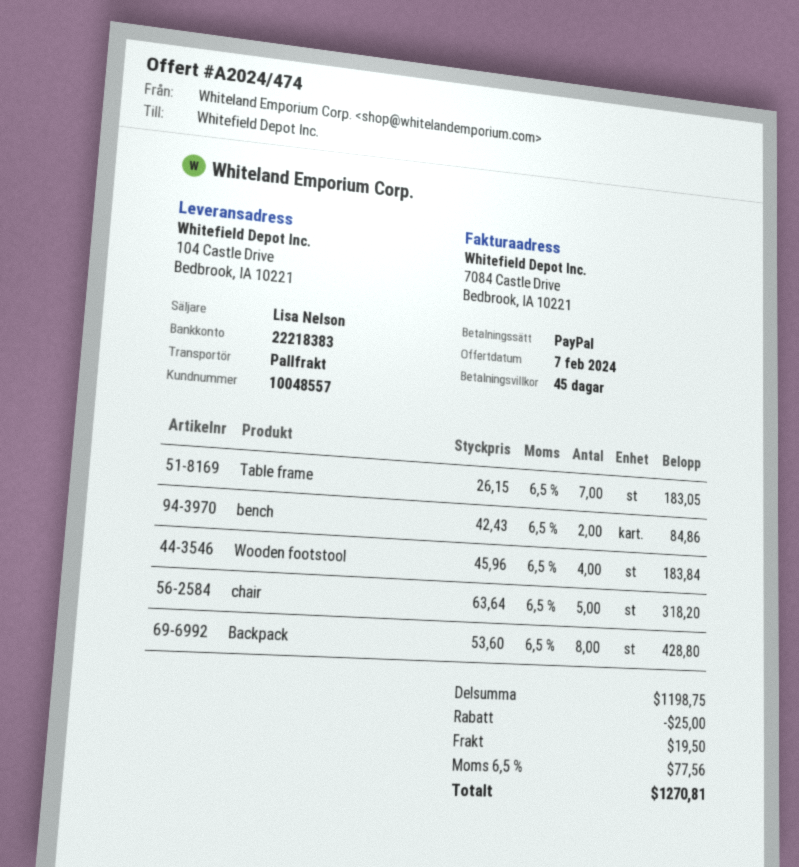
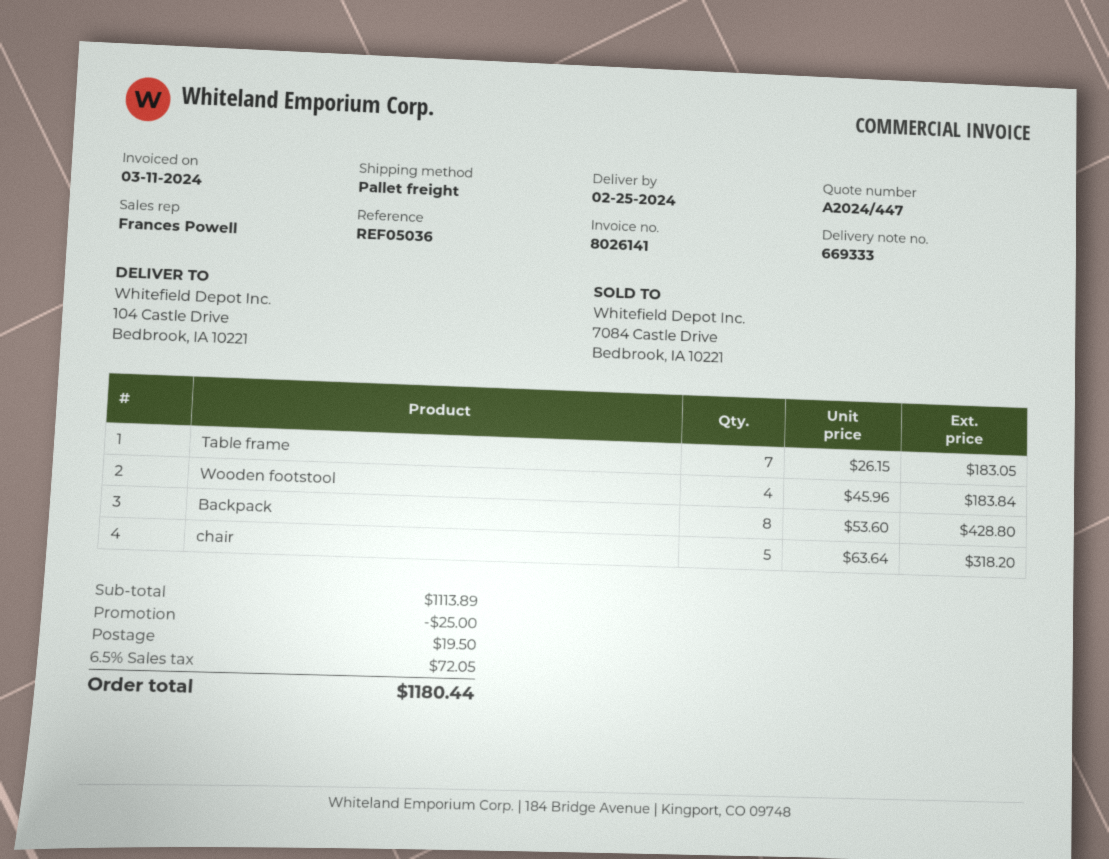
quote number: A2024/474 -> A2024/447
sales rep: Lisa Nelson -> Frances Powell
bench: 2 x 42.43 = 84.86 -> none
subtotal: 1198.75 -> 1113.89
tax: 6.5% = 77.56 -> 6.5% = 72.05
total: 1270.81 -> 1180.44

